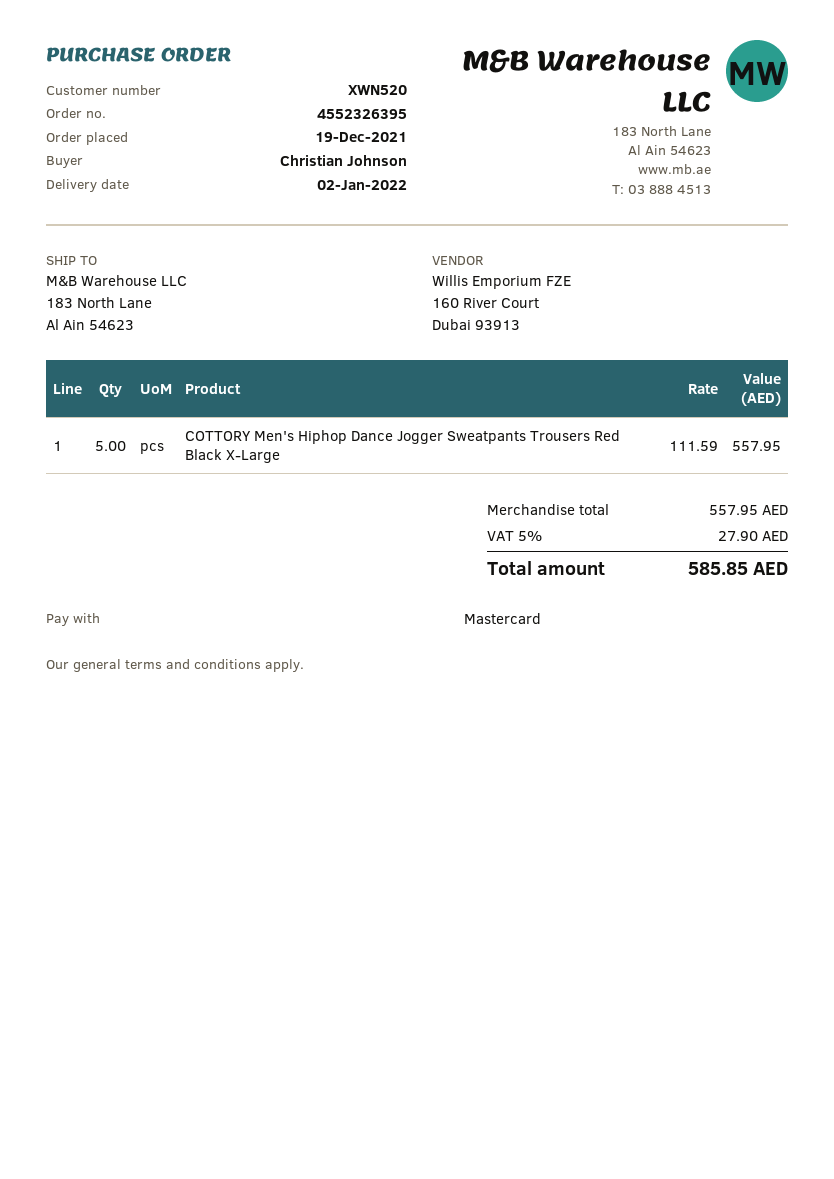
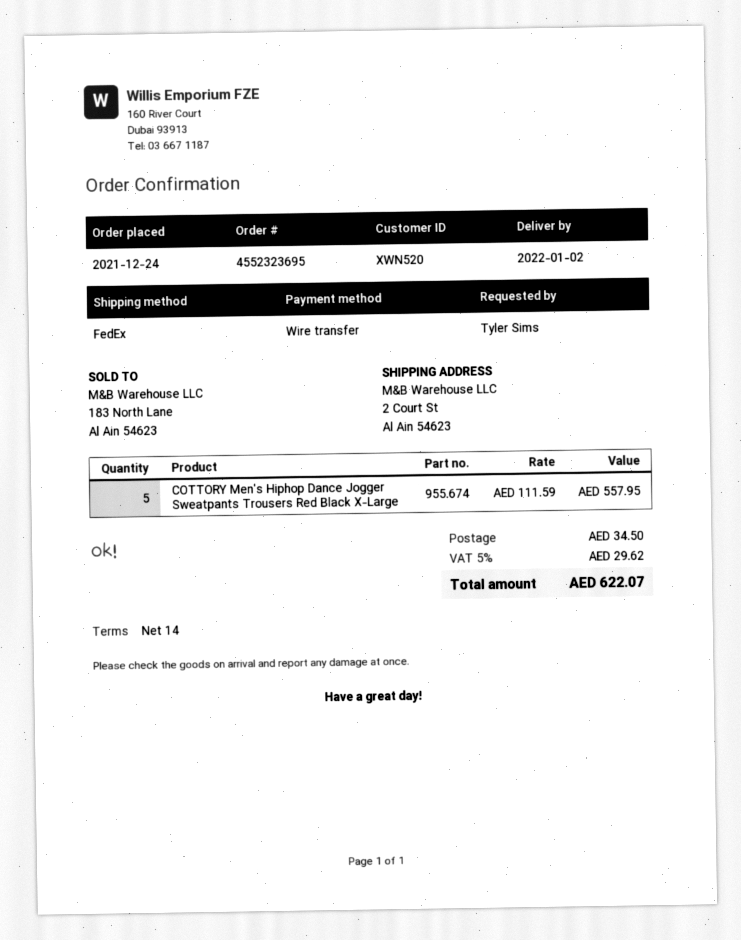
order number: 4552326395 -> 4552323695
order date: 2021-12-19 -> 2021-12-24
ordered by: Christian Johnson -> Tyler Sims
payment method: Mastercard -> bank transfer
ship to: 183 North Lane, Al Ain 54623 -> 2 Court St, Al Ain 54623
shipping: none -> 34.50
tax: 5% = 27.90 -> 5% = 29.62
total: 585.85 -> 622.07

